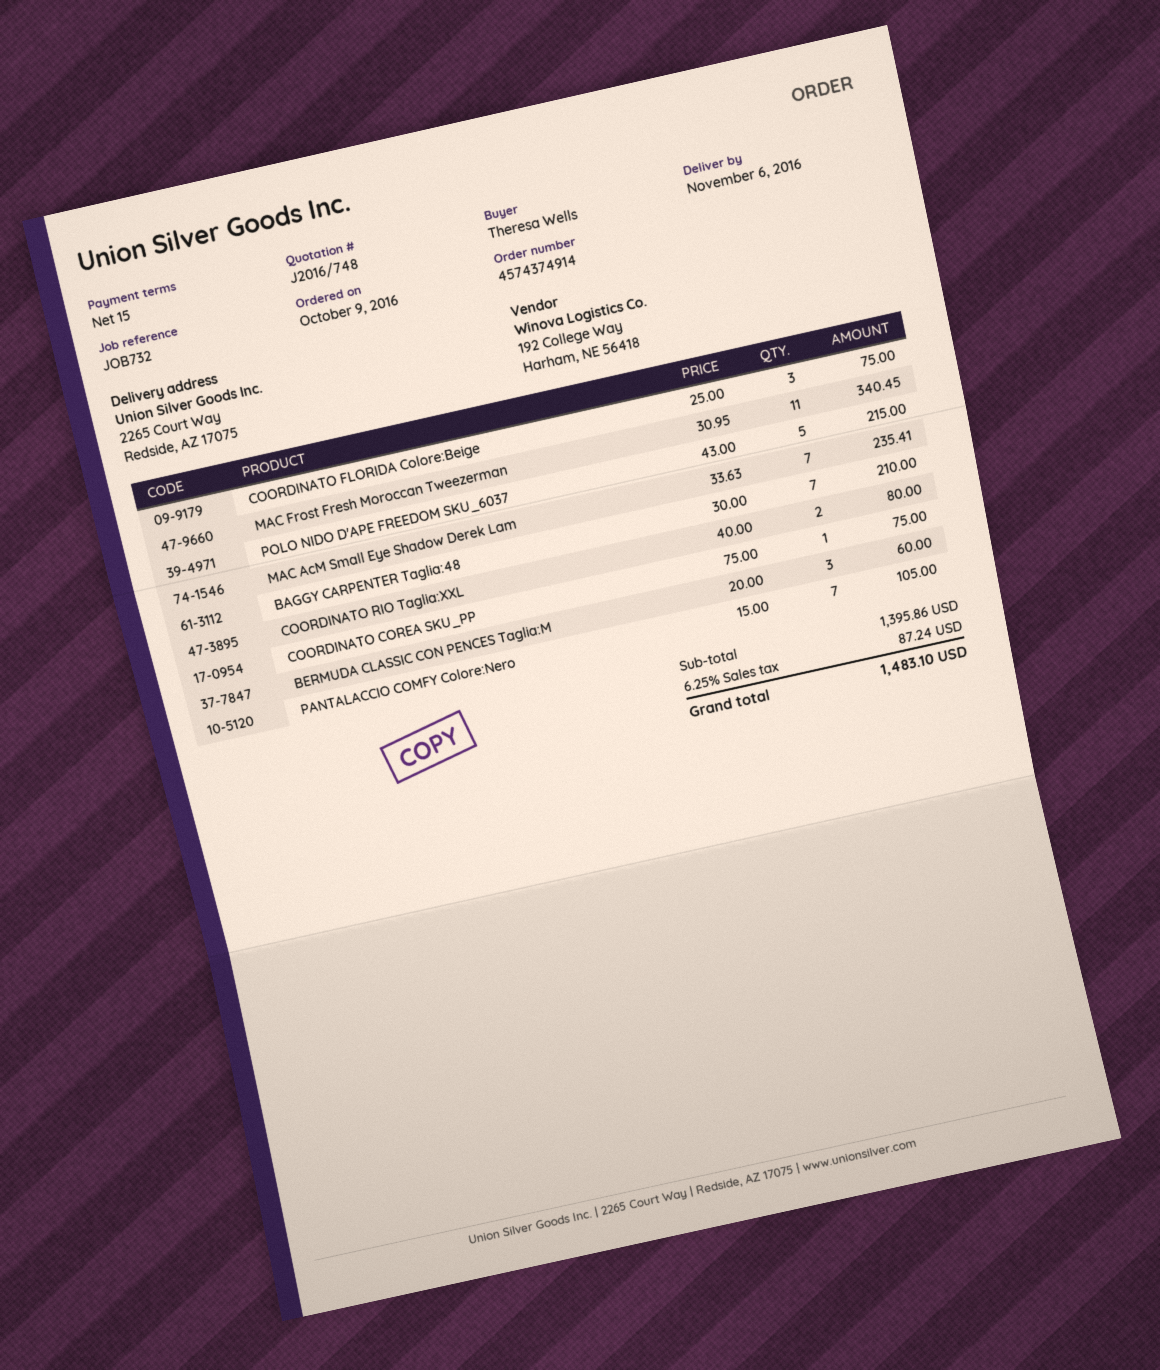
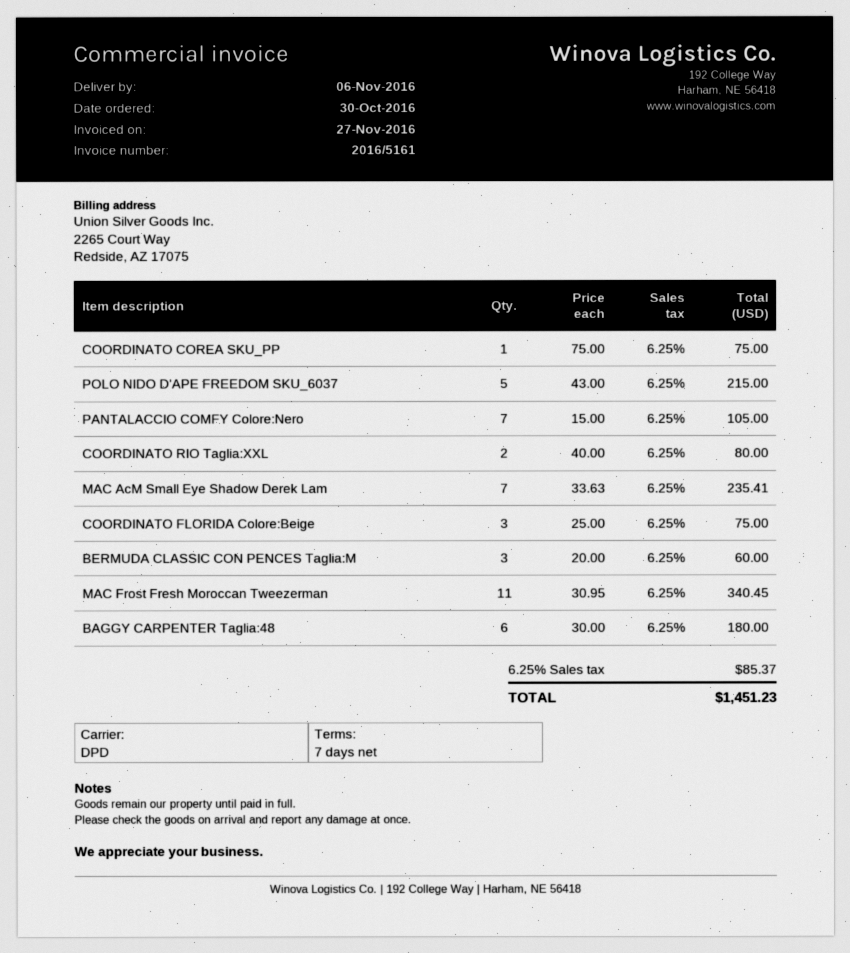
order date: 2016-10-09 -> 2016-10-30
payment terms: 15 days -> 7 days
BAGGY CARPENTER Taglia:48: 7 x 30.00 = 210.00 -> 6 x 30.00 = 180.00
tax: 6.25% = 87.24 -> 6.25% = 85.37
total: 1483.10 -> 1451.23

